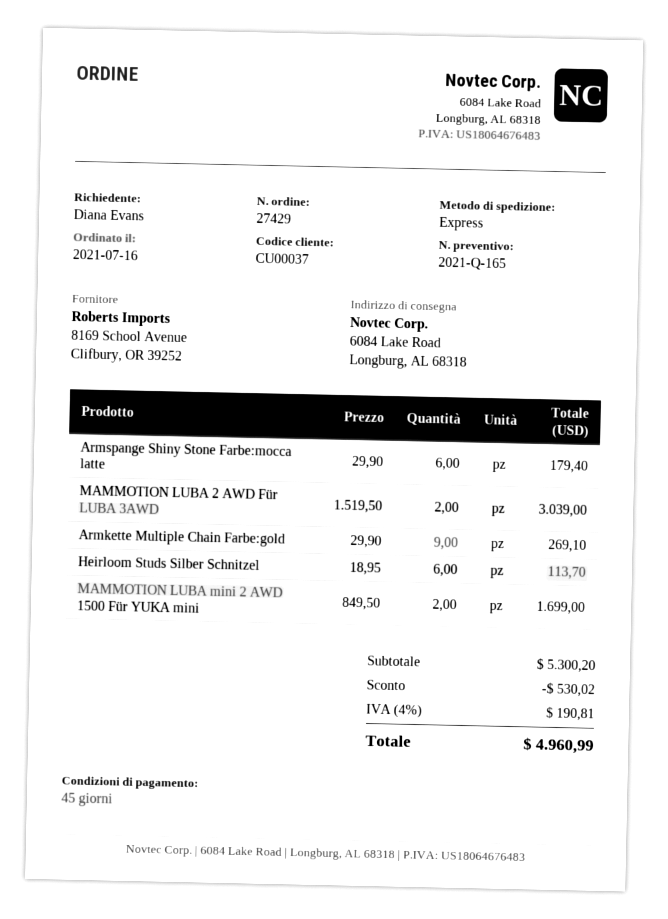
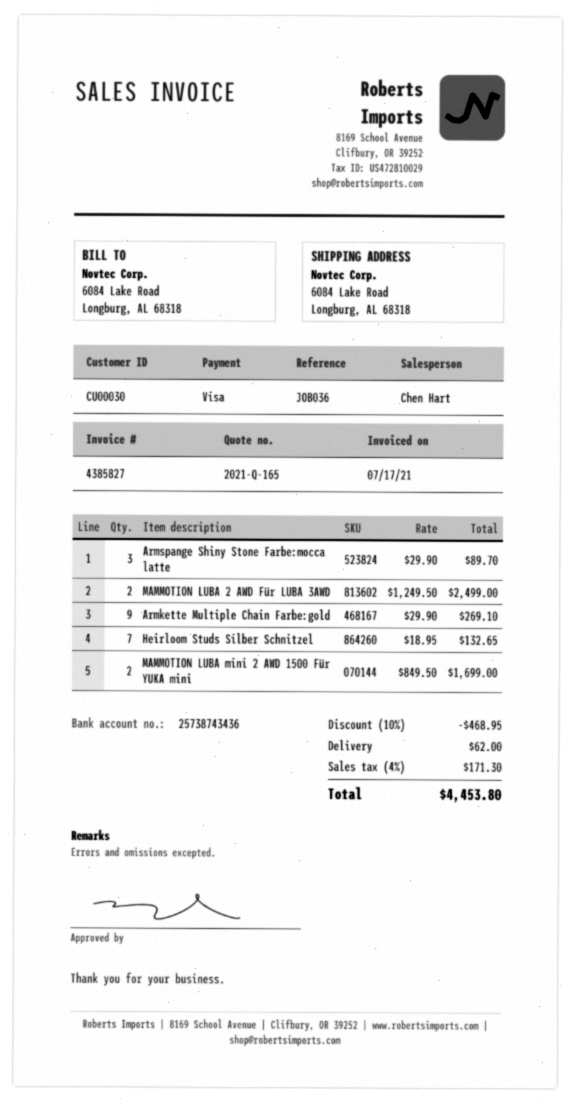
customer number: CU00037 -> CU00030
Armspange Shiny Stone Farbe:mocca latte: 6 x 29.90 = 179.40 -> 3 x 29.90 = 89.70
MAMMOTION LUBA 2 AWD Für LUBA 3AWD: 2 x 1519.50 = 3039.00 -> 2 x 1249.50 = 2499.00
Heirloom Studs Silber Schnitzel: 6 x 18.95 = 113.70 -> 7 x 18.95 = 132.65
discount: 530.02 -> 468.95
shipping: none -> 62.00
tax: 4% = 190.81 -> 4% = 171.30
total: 4960.99 -> 4453.80

